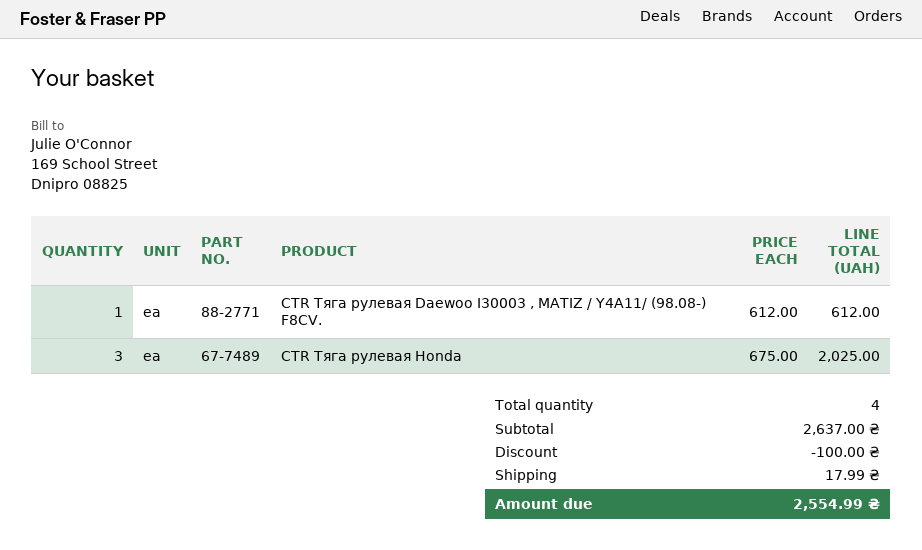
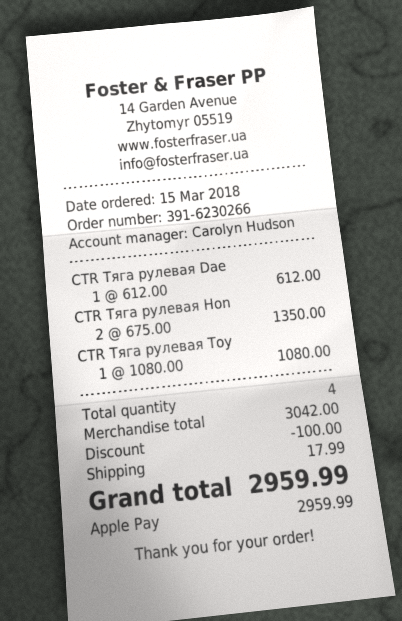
CTR Тяга рулевая Honda: 3 x 675.00 = 2025.00 -> 2 x 675.00 = 1350.00
CTR Тяга рулевая Toy: none -> 1 x 1080.00 = 1080.00
subtotal: 2637.00 -> 3042.00
total: 2554.99 -> 2959.99

